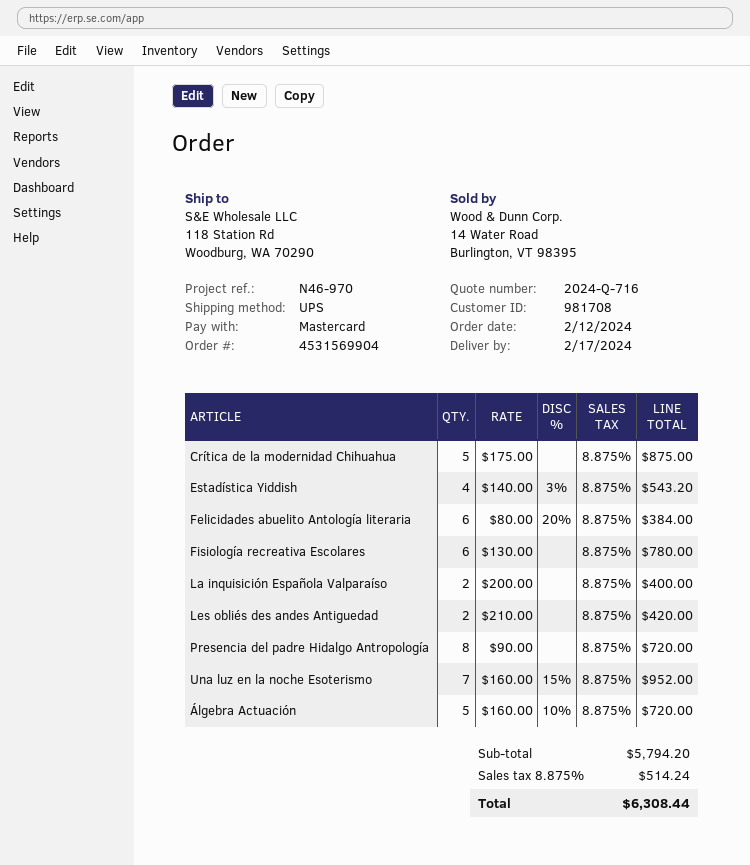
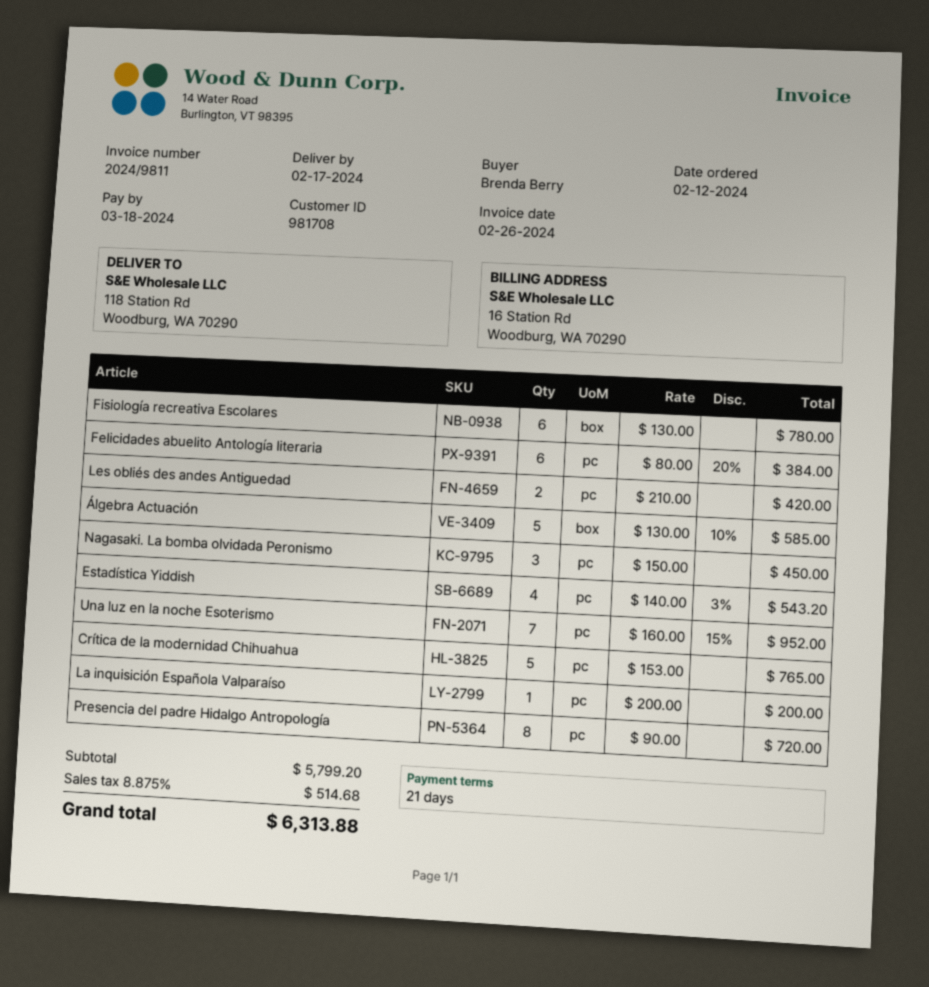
Crítica de la modernidad Chihuahua: 5 x 175.00 = 875.00 -> 5 x 153.00 = 765.00
La inquisición Española Valparaíso: 2 x 200.00 = 400.00 -> 1 x 200.00 = 200.00
Álgebra Actuación: 5 x 160.00 - 10% = 720.00 -> 5 x 130.00 - 10% = 585.00
Nagasaki. La bomba olvidada Peronismo: none -> 3 x 150.00 = 450.00
subtotal: 5794.20 -> 5799.20
tax: 8.875% = 514.24 -> 8.875% = 514.68
total: 6308.44 -> 6313.88

